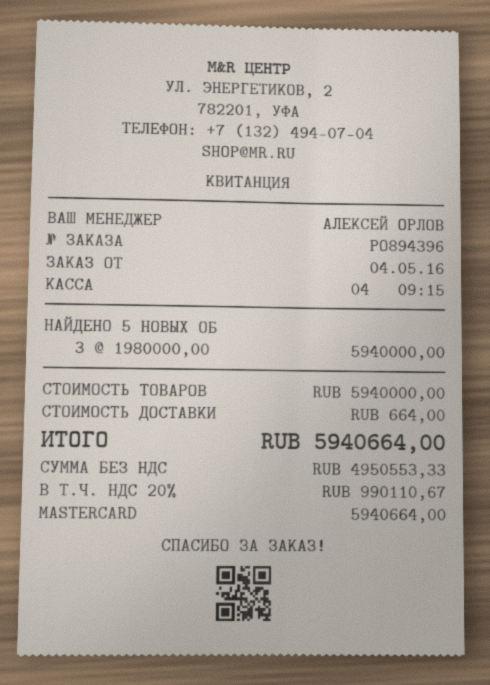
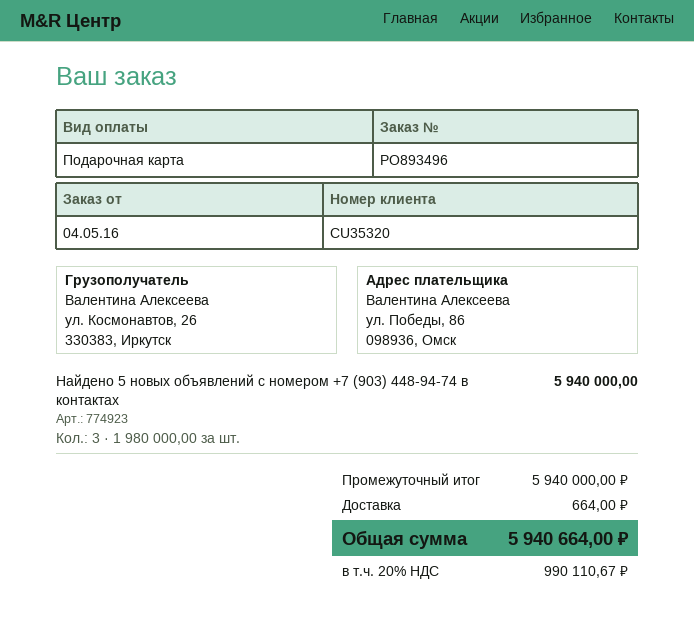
order number: PO894396 -> PO893496
payment method: Mastercard -> gift card

